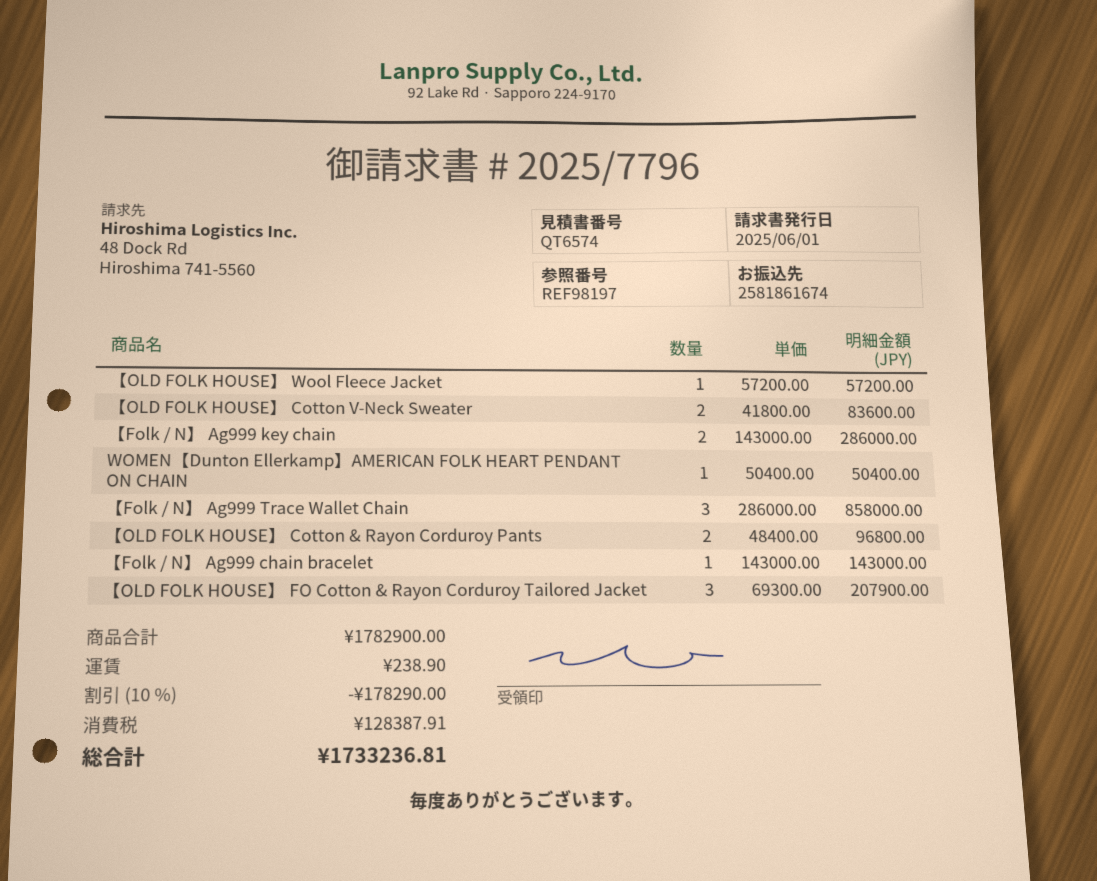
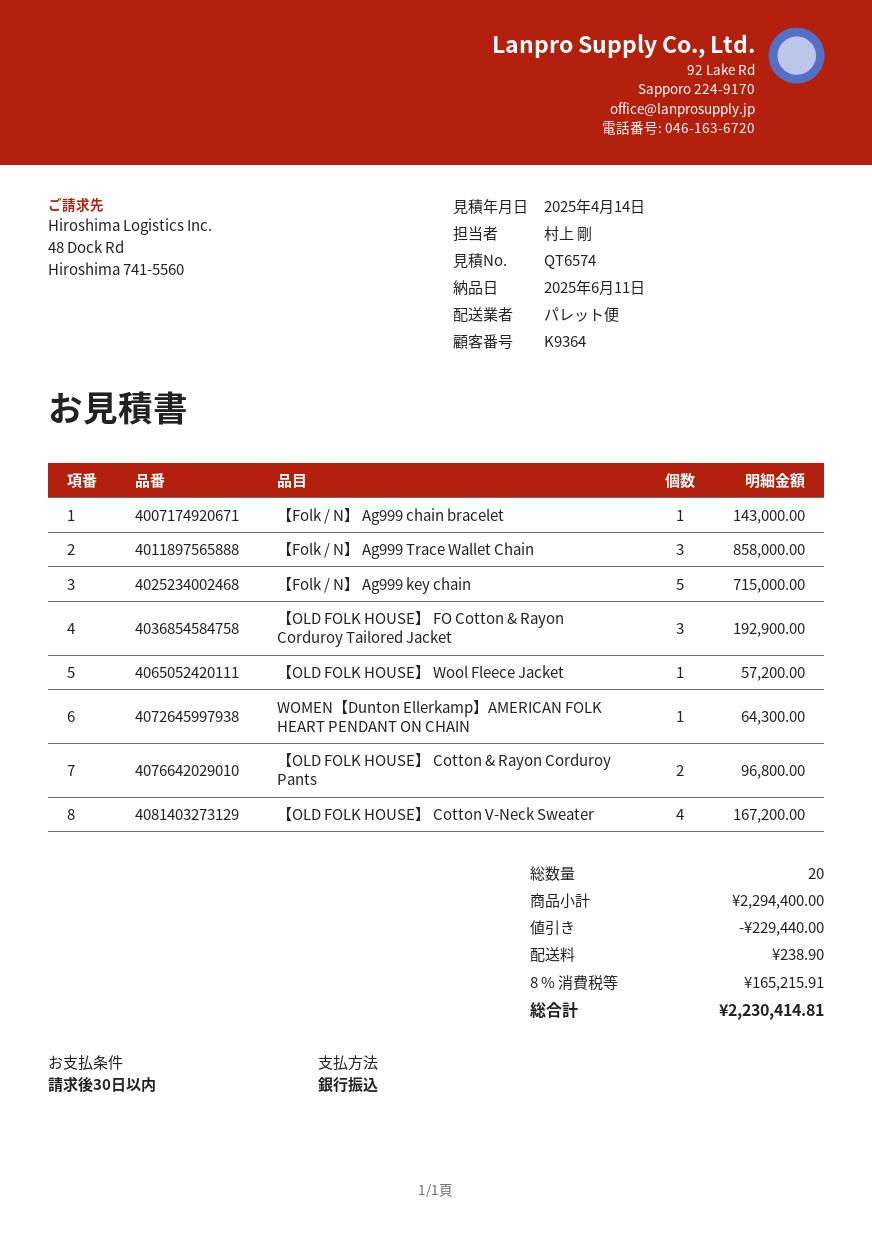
【OLD FOLK HOUSE】 Cotton V-Neck Sweater: 2 for 83600.00 -> 4 for 167200.00
【Folk / N】 Ag999 key chain: 2 for 286000.00 -> 5 for 715000.00
WOMEN【Dunton Ellerkamp】AMERICAN FOLK HEART PENDANT ON CHAIN: 1 for 50400.00 -> 1 for 64300.00
【OLD FOLK HOUSE】 FO Cotton & Rayon Corduroy Tailored Jacket: 3 for 207900.00 -> 3 for 192900.00
subtotal: 1782900.00 -> 2294400.00
discount: 178290.00 -> 229440.00
tax: 128387.91 -> 165215.91
total: 1733236.81 -> 2230414.81

